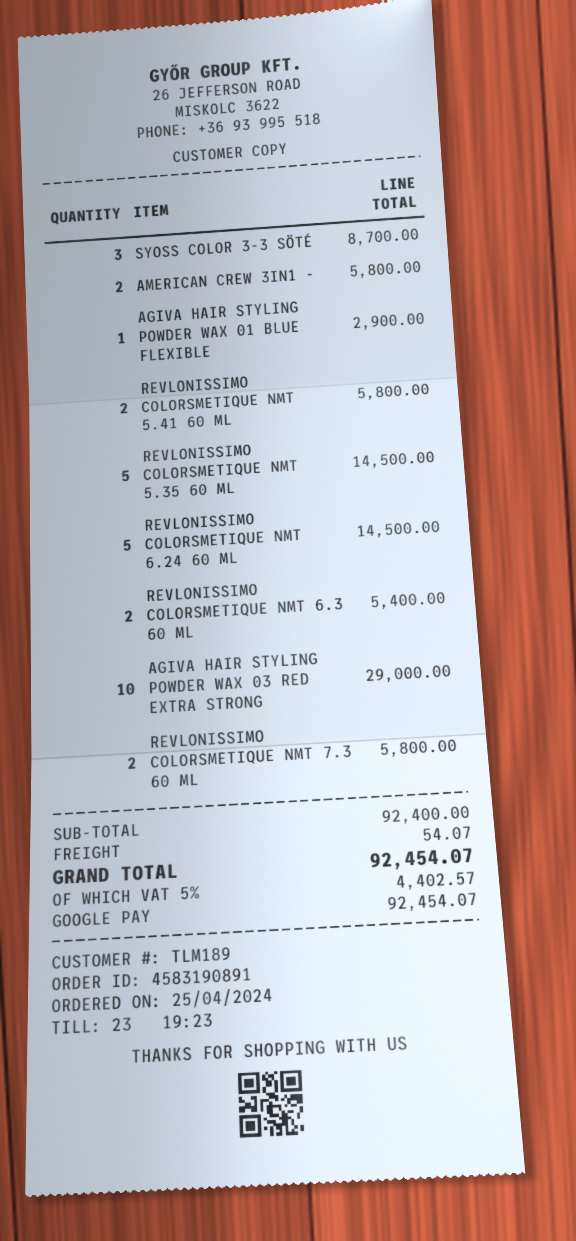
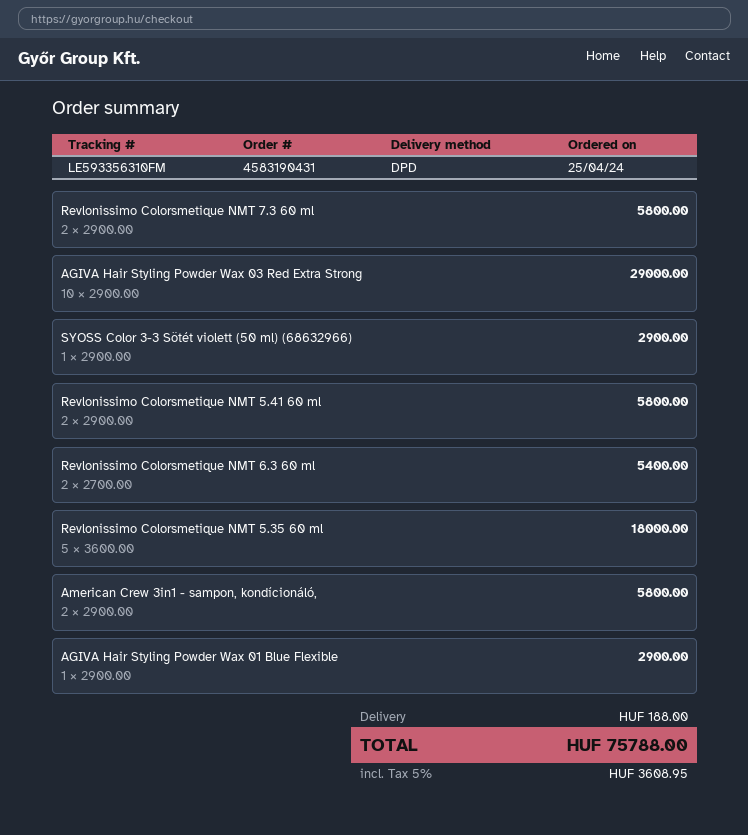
order number: 4583190891 -> 4583190431
SYOSS COLOR 3-3 SÖTÉ: 3 for 8700.00 -> 1 for 2900.00
REVLONISSIMO COLORSMETIQUE NMT 5.35 60 ML: 5 for 14500.00 -> 5 for 18000.00
REVLONISSIMO COLORSMETIQUE NMT 6.24 60 ML: 5 for 14500.00 -> none
shipping: 54.07 -> 188.00
tax: 5% = 4402.57 -> 5% = 3608.95
total: 92454.07 -> 75788.00

